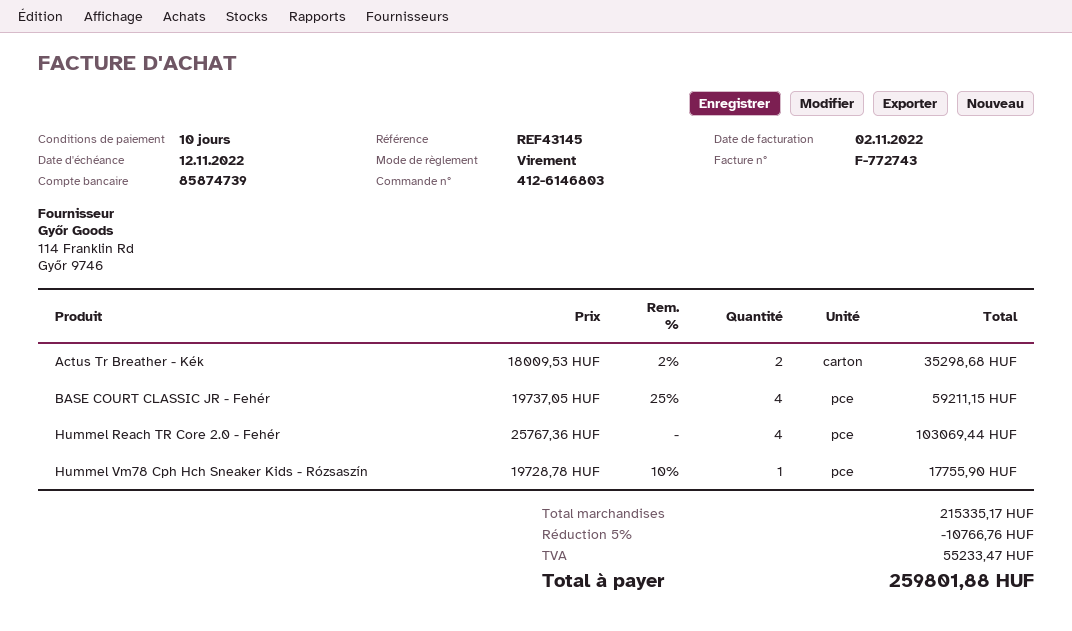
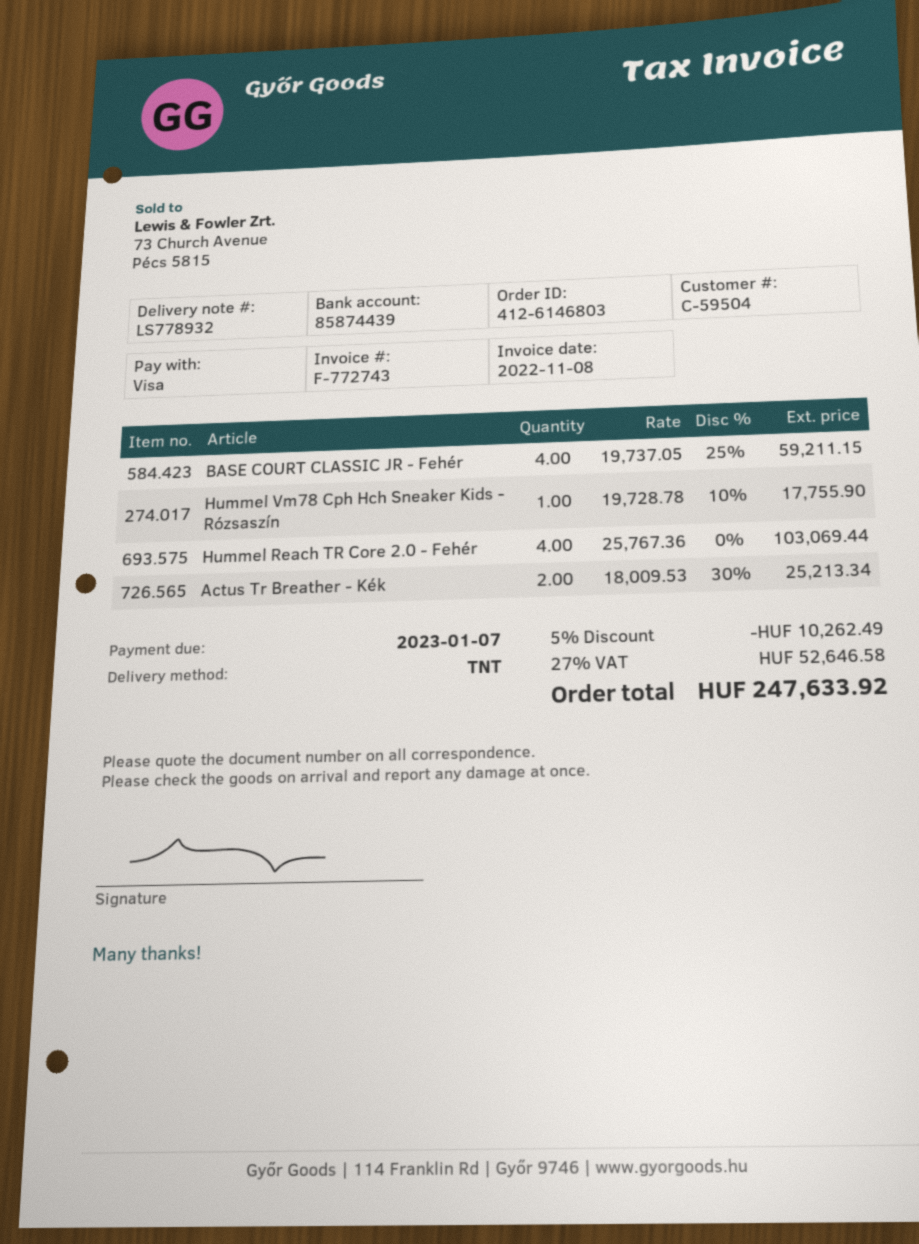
invoice date: 2022-11-02 -> 2022-11-08
due date: 2022-11-12 -> 2023-01-07
payment method: bank transfer -> Visa
bank account: 85874739 -> 85874439
Actus Tr Breather - Kék: 2 x 18009.53 - 2% = 35298.68 -> 2 x 18009.53 - 30% = 25213.34
discount: 5% = 10766.76 -> 5% = 10262.49
tax: 55233.47 -> 52646.58
total: 259801.88 -> 247633.92

